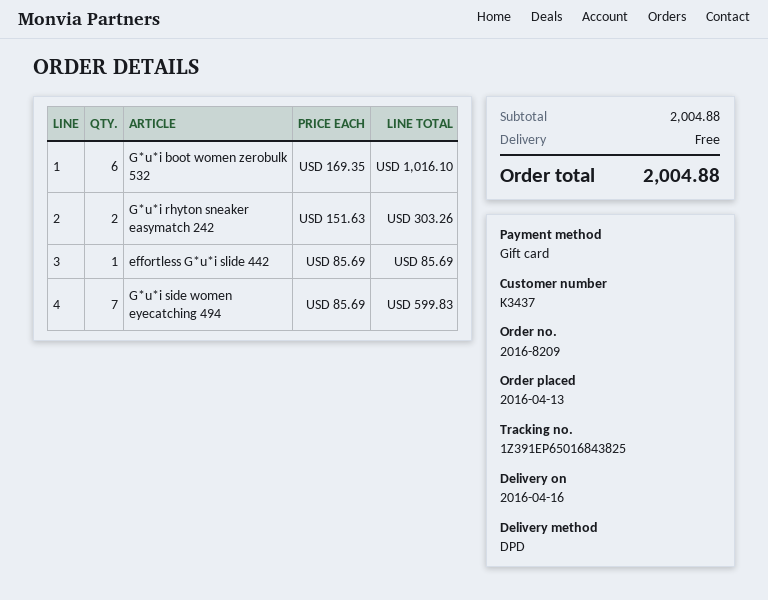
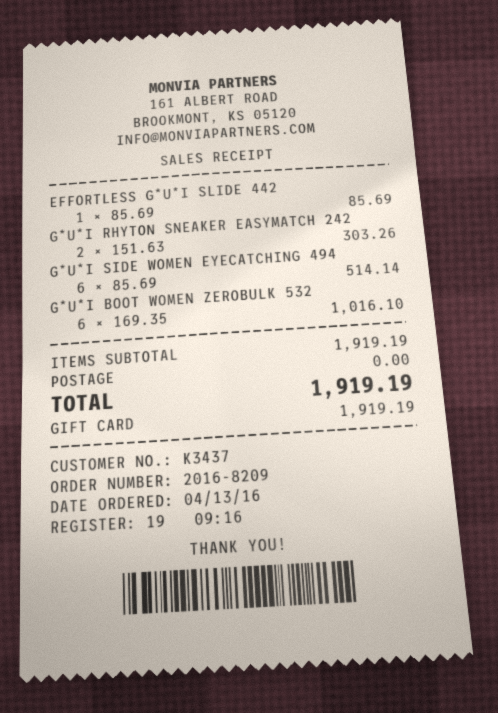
G*u*i side women eyecatching 494: 7 x 85.69 = 599.83 -> 6 x 85.69 = 514.14
subtotal: 2004.88 -> 1919.19
total: 2004.88 -> 1919.19

